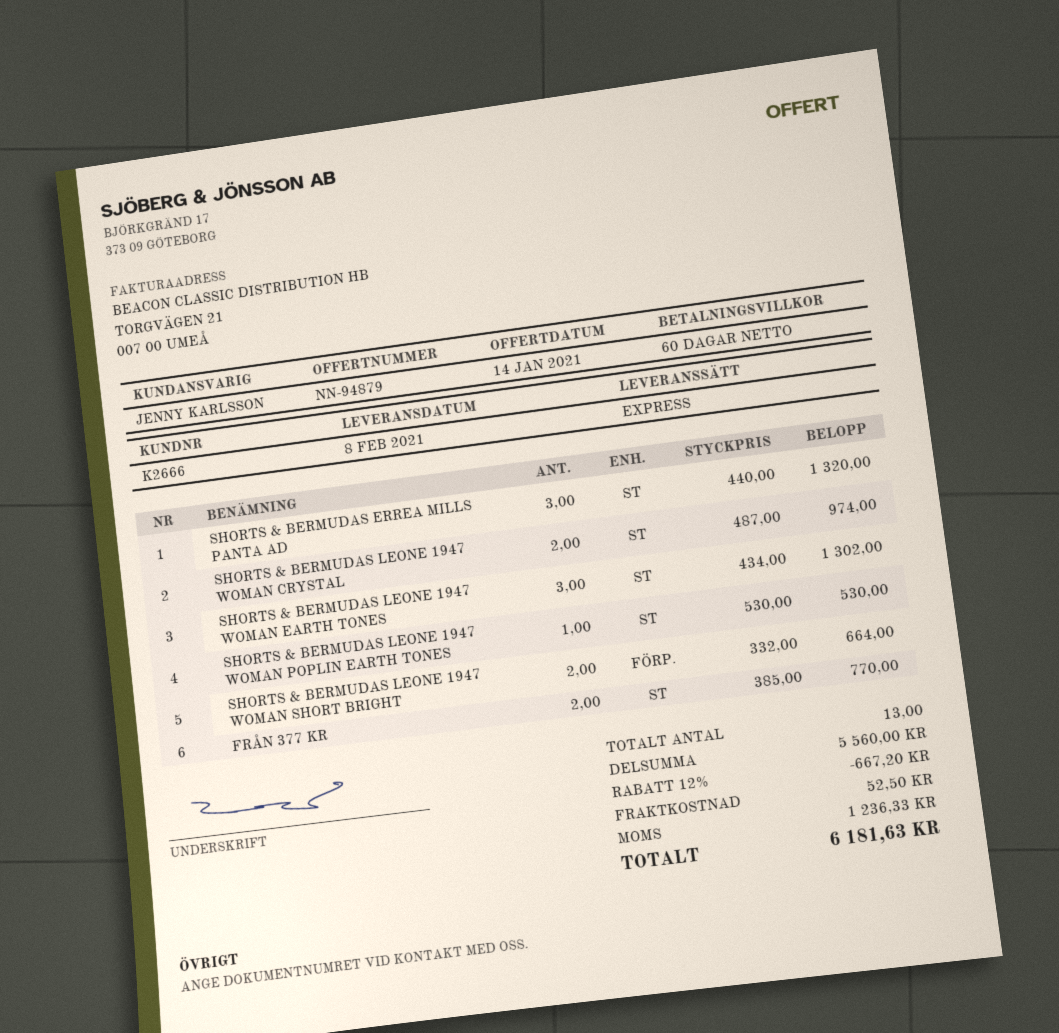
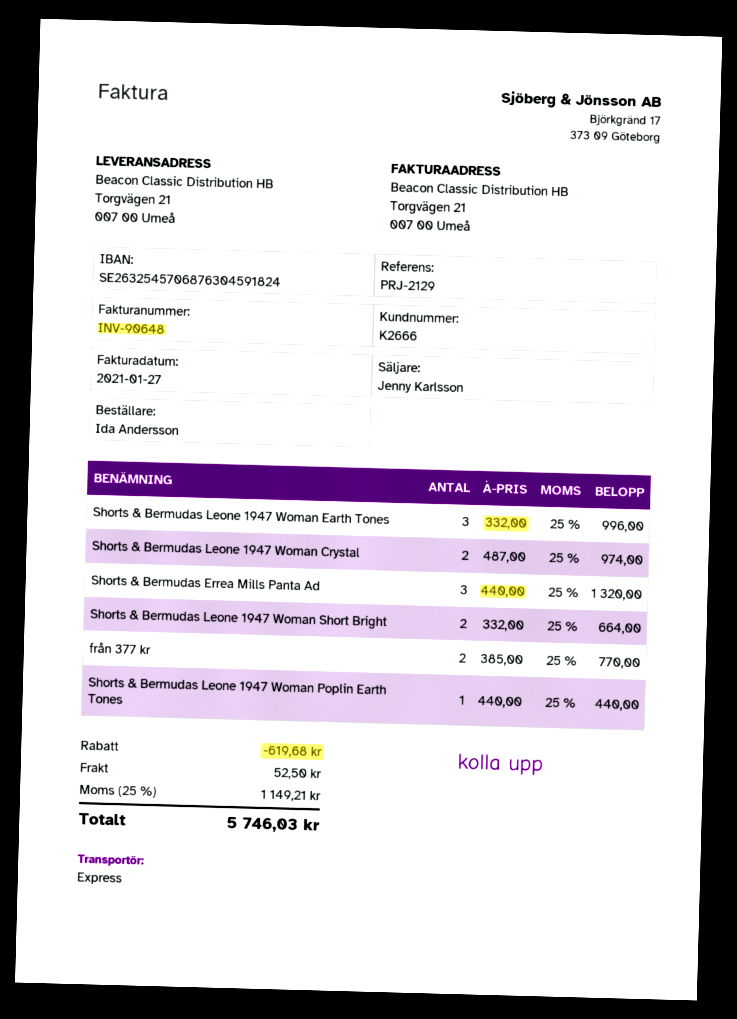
SHORTS & BERMUDAS LEONE 1947 WOMAN EARTH TONES: 3 x 434.00 = 1302.00 -> 3 x 332.00 = 996.00
SHORTS & BERMUDAS LEONE 1947 WOMAN POPLIN EARTH TONES: 1 x 530.00 = 530.00 -> 1 x 440.00 = 440.00
discount: 667.20 -> 619.68
tax: 1236.33 -> 1149.21
total: 6181.63 -> 5746.03

